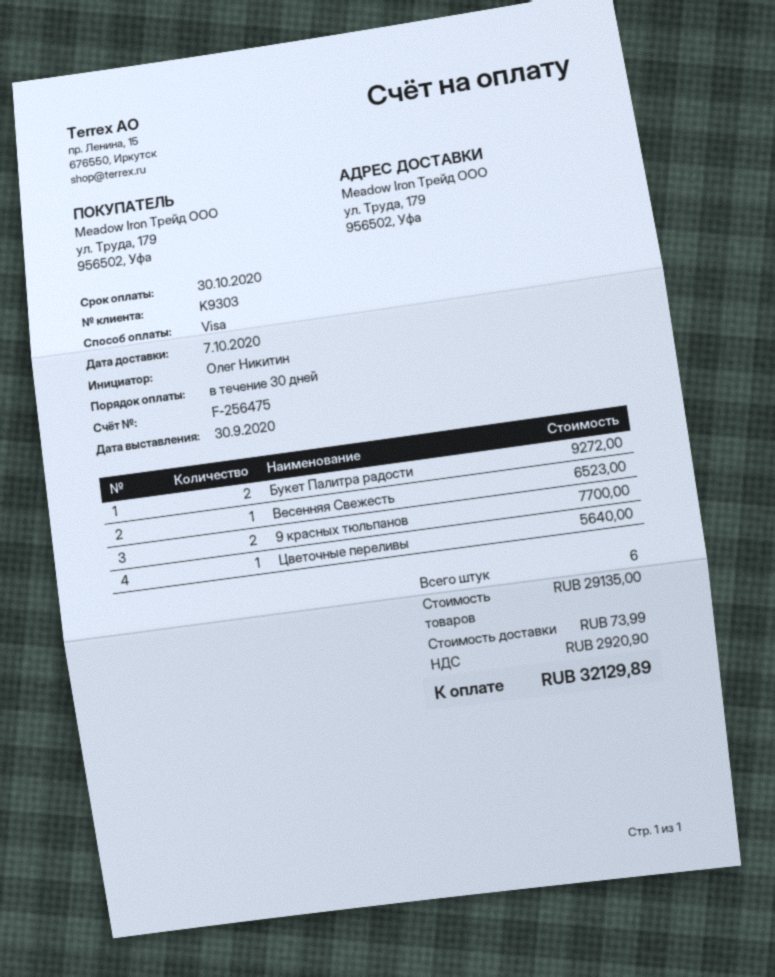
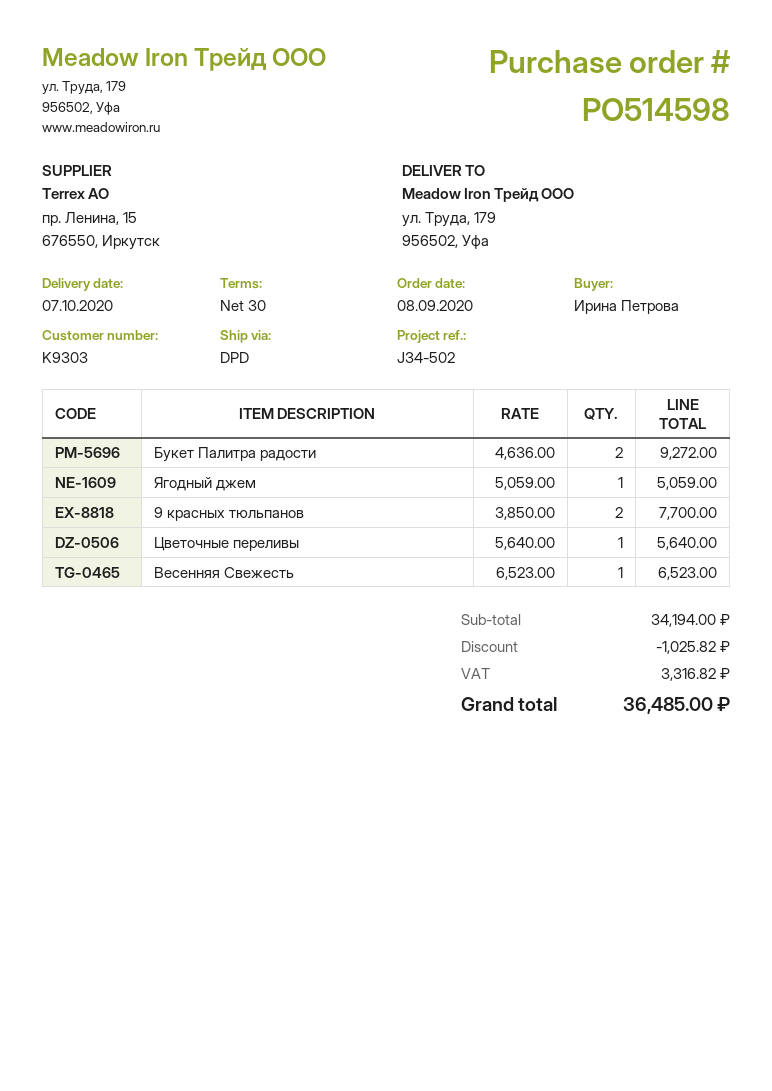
ordered by: Олег Никитин -> Ирина Петрова
Ягодный джем: none -> 1 for 5059.00
subtotal: 29135.00 -> 34194.00
discount: none -> 1025.82
shipping: 73.99 -> none
tax: 2920.90 -> 3316.82
total: 32129.89 -> 36485.00

